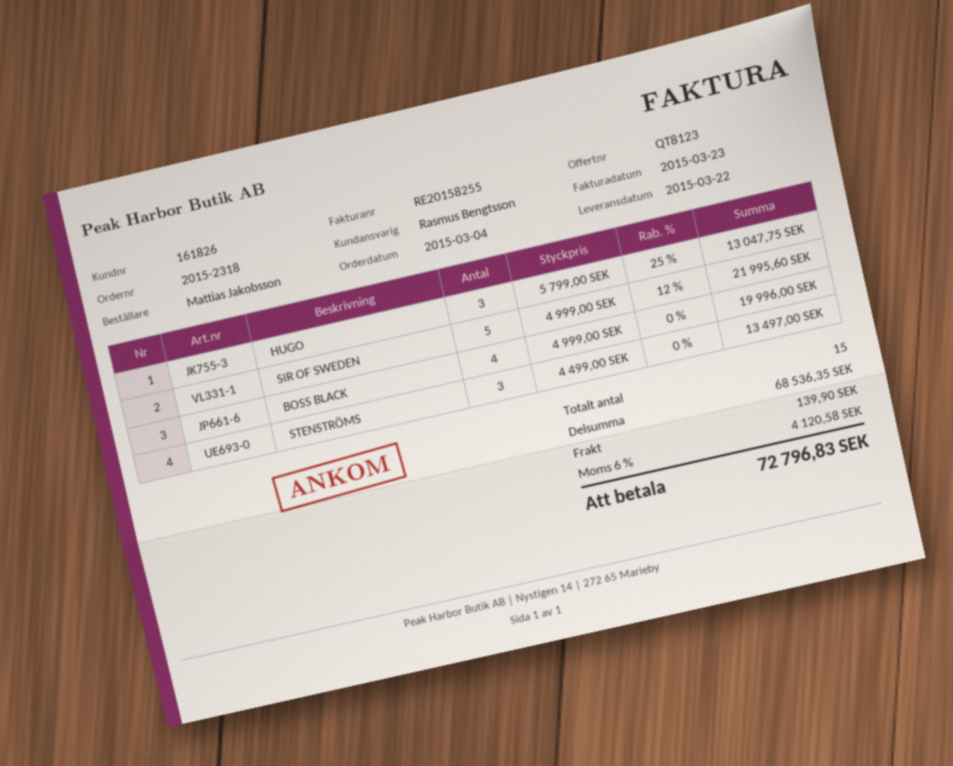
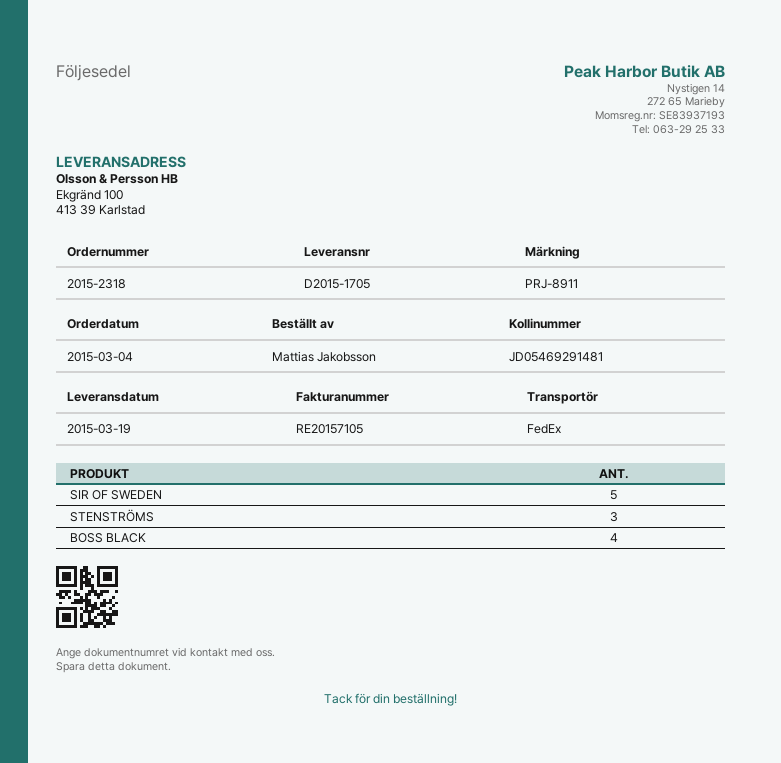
delivery date: 2015-03-22 -> 2015-03-19
invoice number: RE20158255 -> RE20157105
HUGO: 3 -> none

